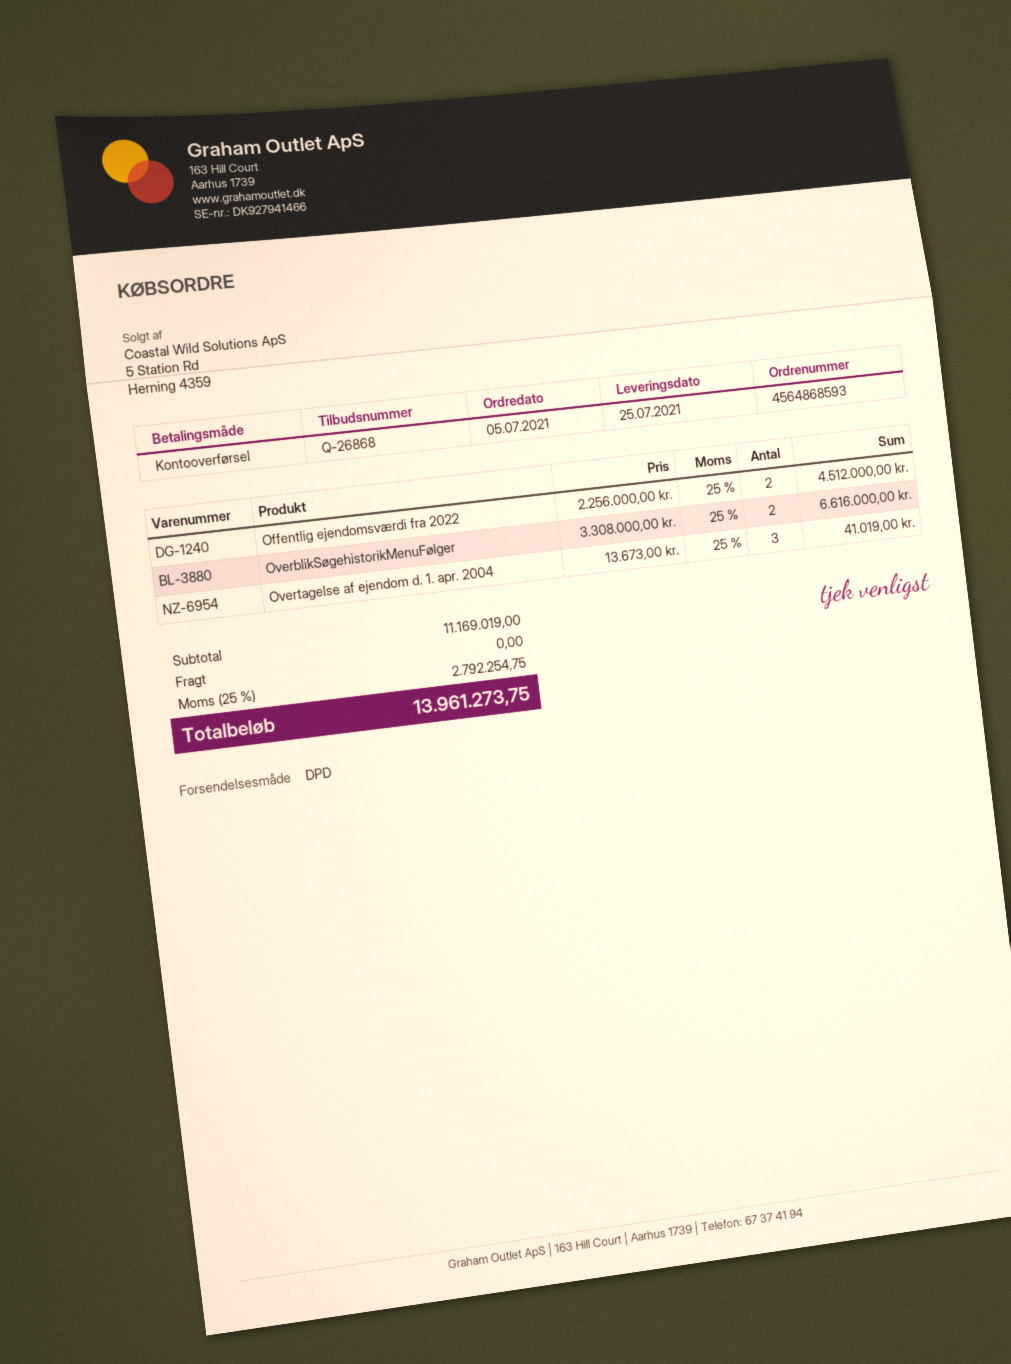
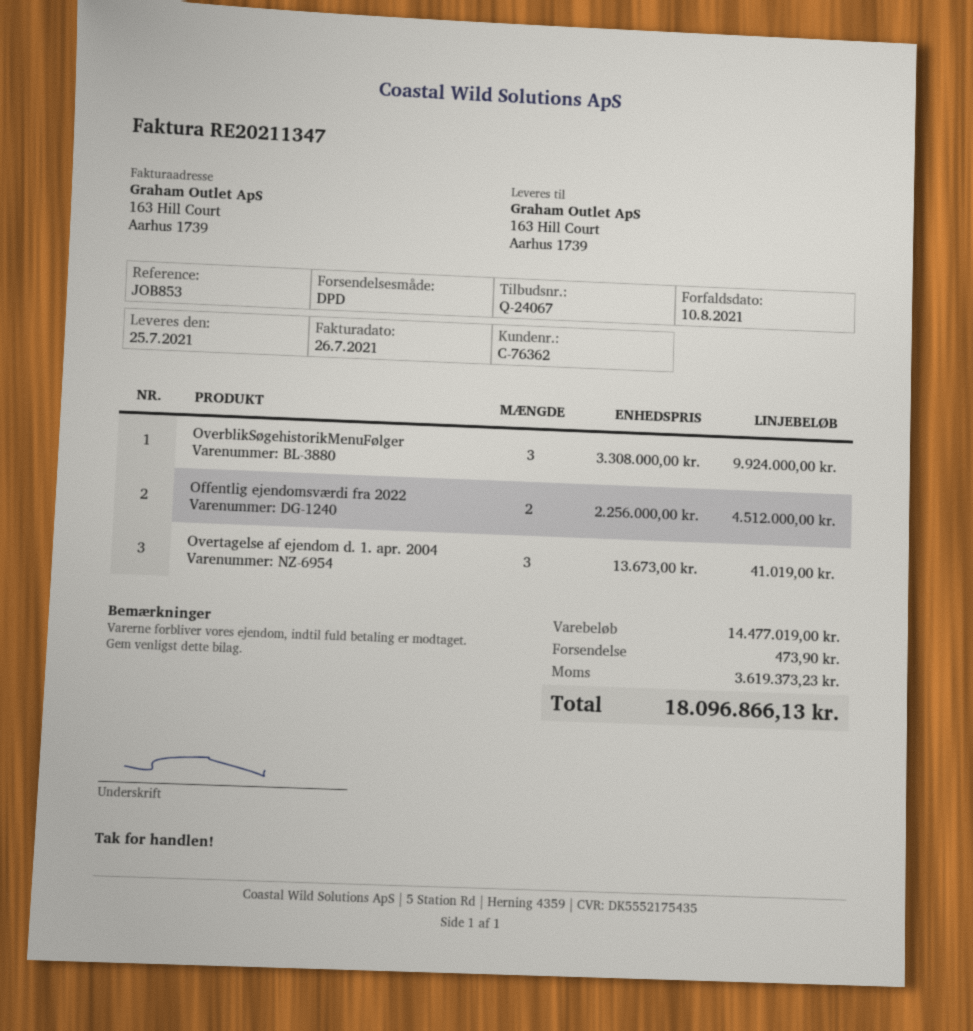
quote number: Q-26868 -> Q-24067
OverblikSøgehistorikMenuFølger: 2 x 3308000.00 = 6616000.00 -> 3 x 3308000.00 = 9924000.00
subtotal: 11169019.00 -> 14477019.00
shipping: 0.00 -> 473.90
tax: 2792254.75 -> 3619373.23
total: 13961273.75 -> 18096866.13

